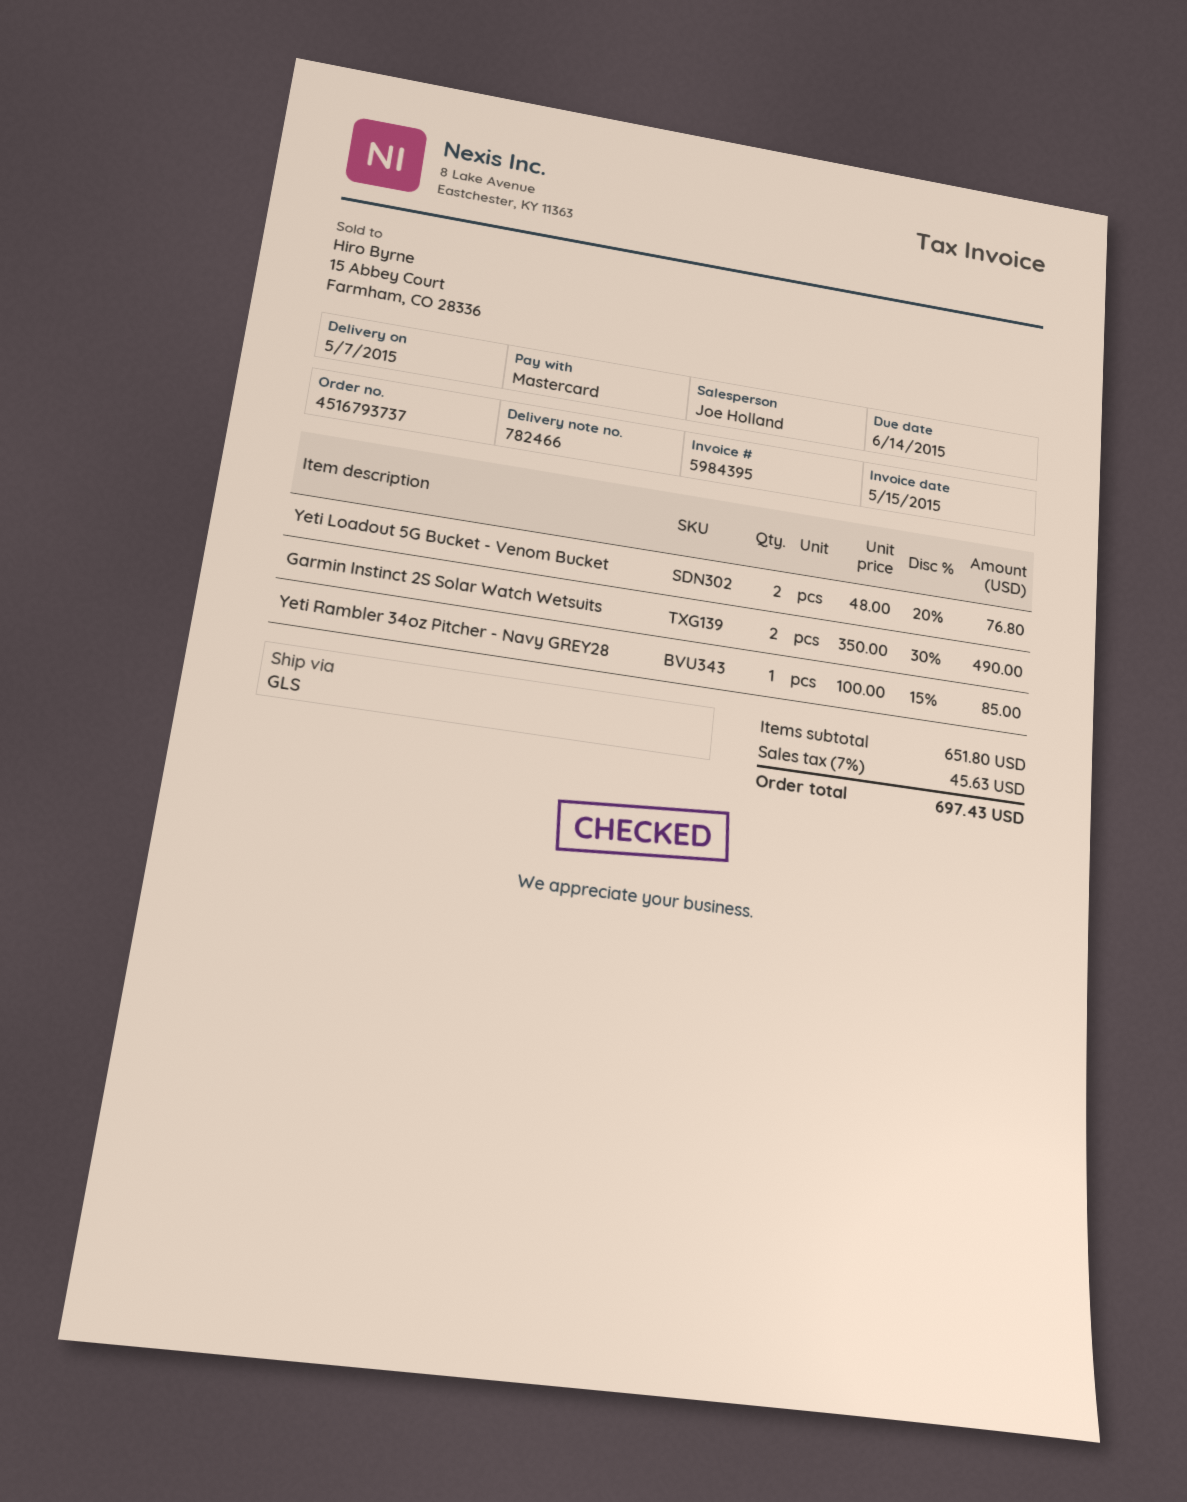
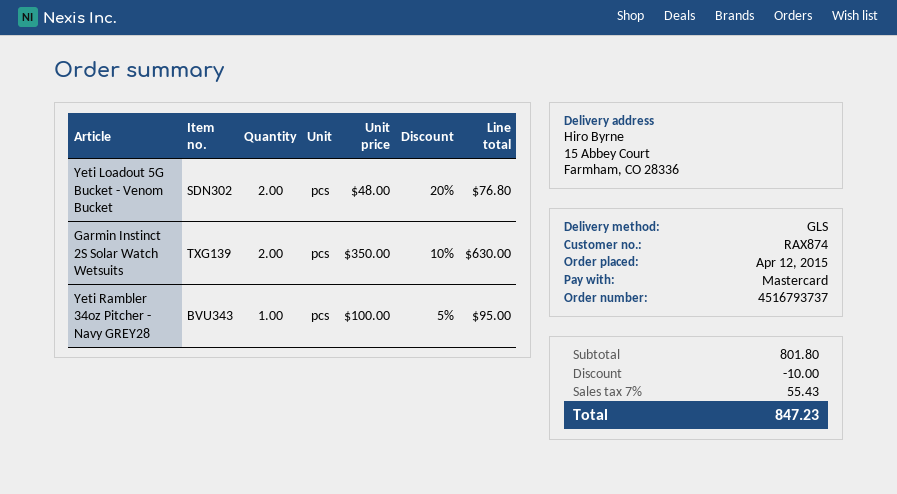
Garmin Instinct 2S Solar Watch Wetsuits: 2 x 350.00 - 30% = 490.00 -> 2 x 350.00 - 10% = 630.00
Yeti Rambler 34oz Pitcher - Navy GREY28: 1 x 100.00 - 15% = 85.00 -> 1 x 100.00 - 5% = 95.00
subtotal: 651.80 -> 801.80
discount: none -> 10.00
tax: 7% = 45.63 -> 7% = 55.43
total: 697.43 -> 847.23

